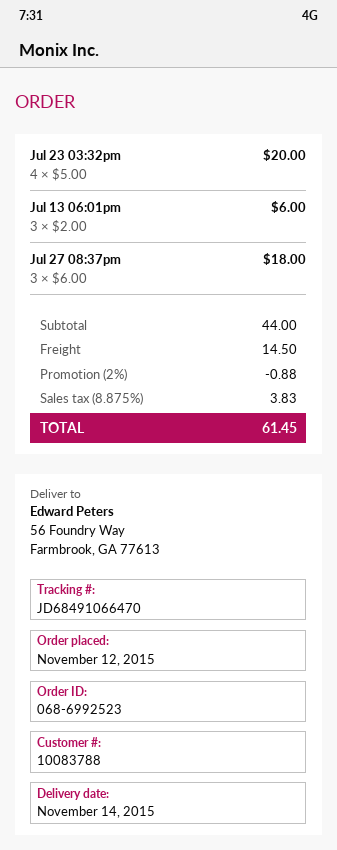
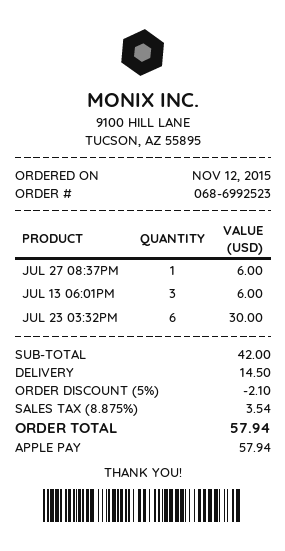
Jul 23 03:32pm: 4 for 20.00 -> 6 for 30.00
Jul 27 08:37pm: 3 for 18.00 -> 1 for 6.00
subtotal: 44.00 -> 42.00
discount: 2% = 0.88 -> 5% = 2.10
tax: 8.875% = 3.83 -> 8.875% = 3.54
total: 61.45 -> 57.94

